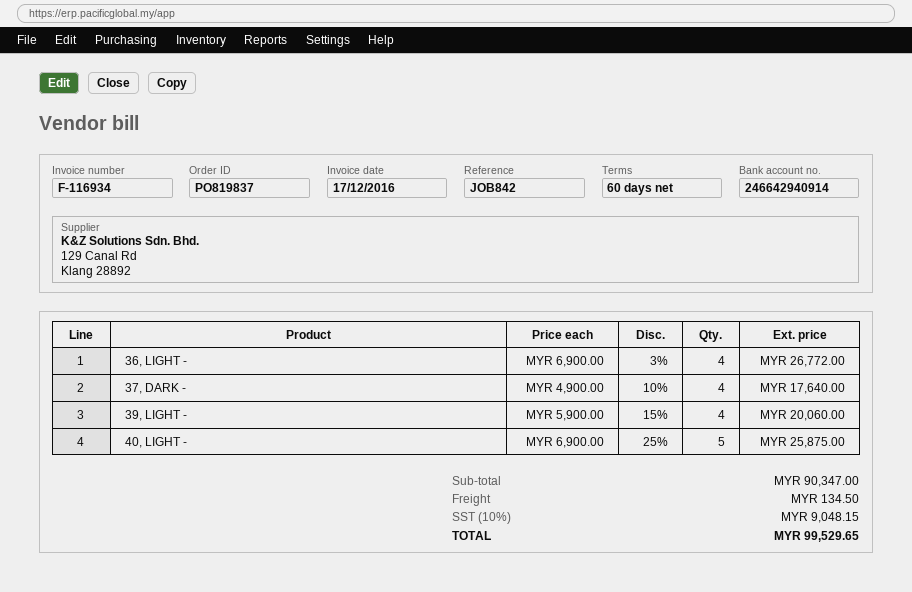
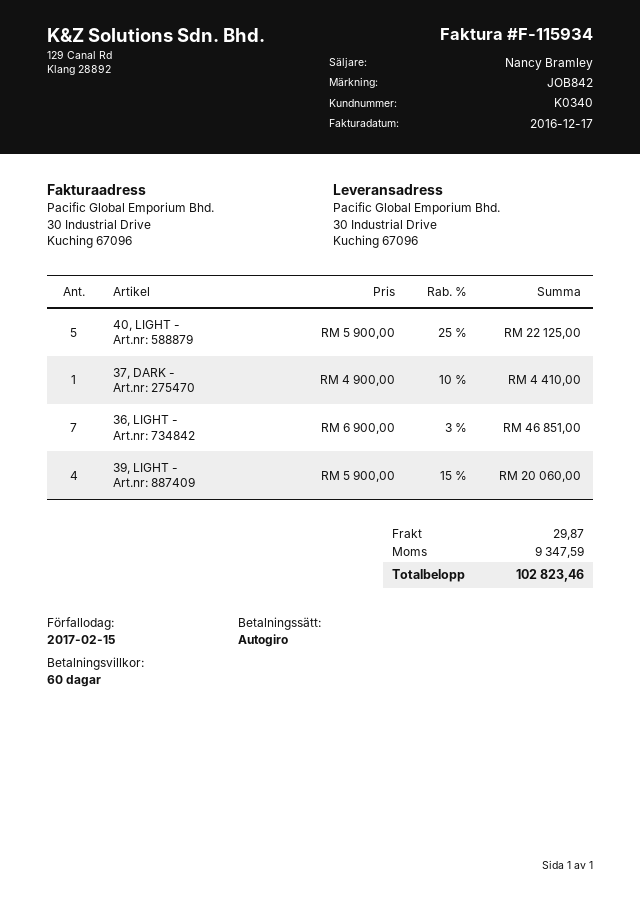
invoice number: F-116934 -> F-115934
36, LIGHT -: 4 x 6900.00 - 3% = 26772.00 -> 7 x 6900.00 - 3% = 46851.00
37, DARK -: 4 x 4900.00 - 10% = 17640.00 -> 1 x 4900.00 - 10% = 4410.00
40, LIGHT -: 5 x 6900.00 - 25% = 25875.00 -> 5 x 5900.00 - 25% = 22125.00
shipping: 134.50 -> 29.87
tax: 9048.15 -> 9347.59
total: 99529.65 -> 102823.46

